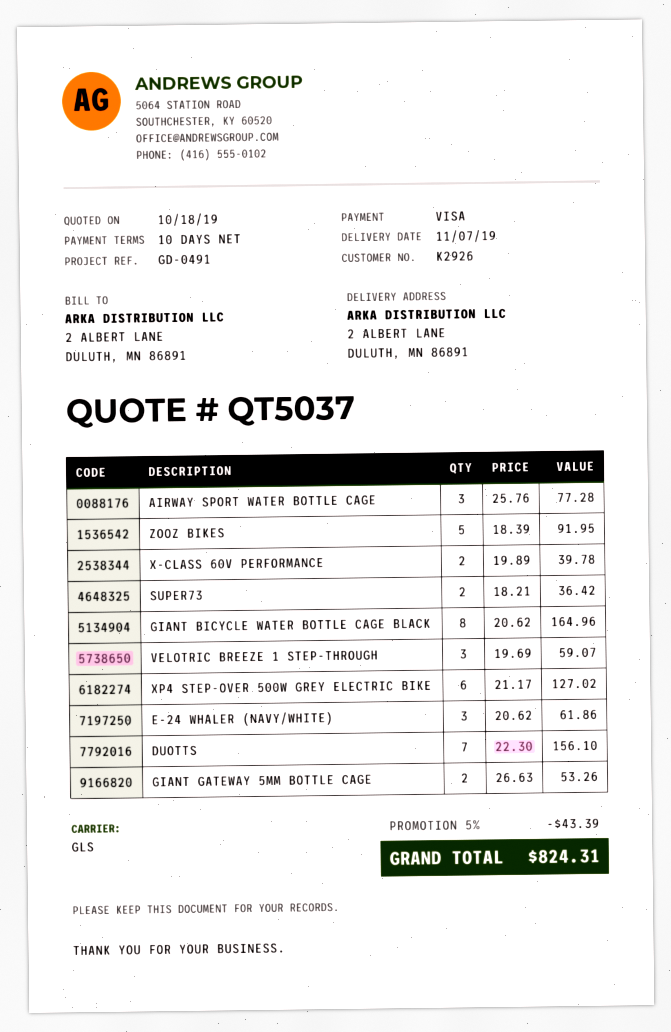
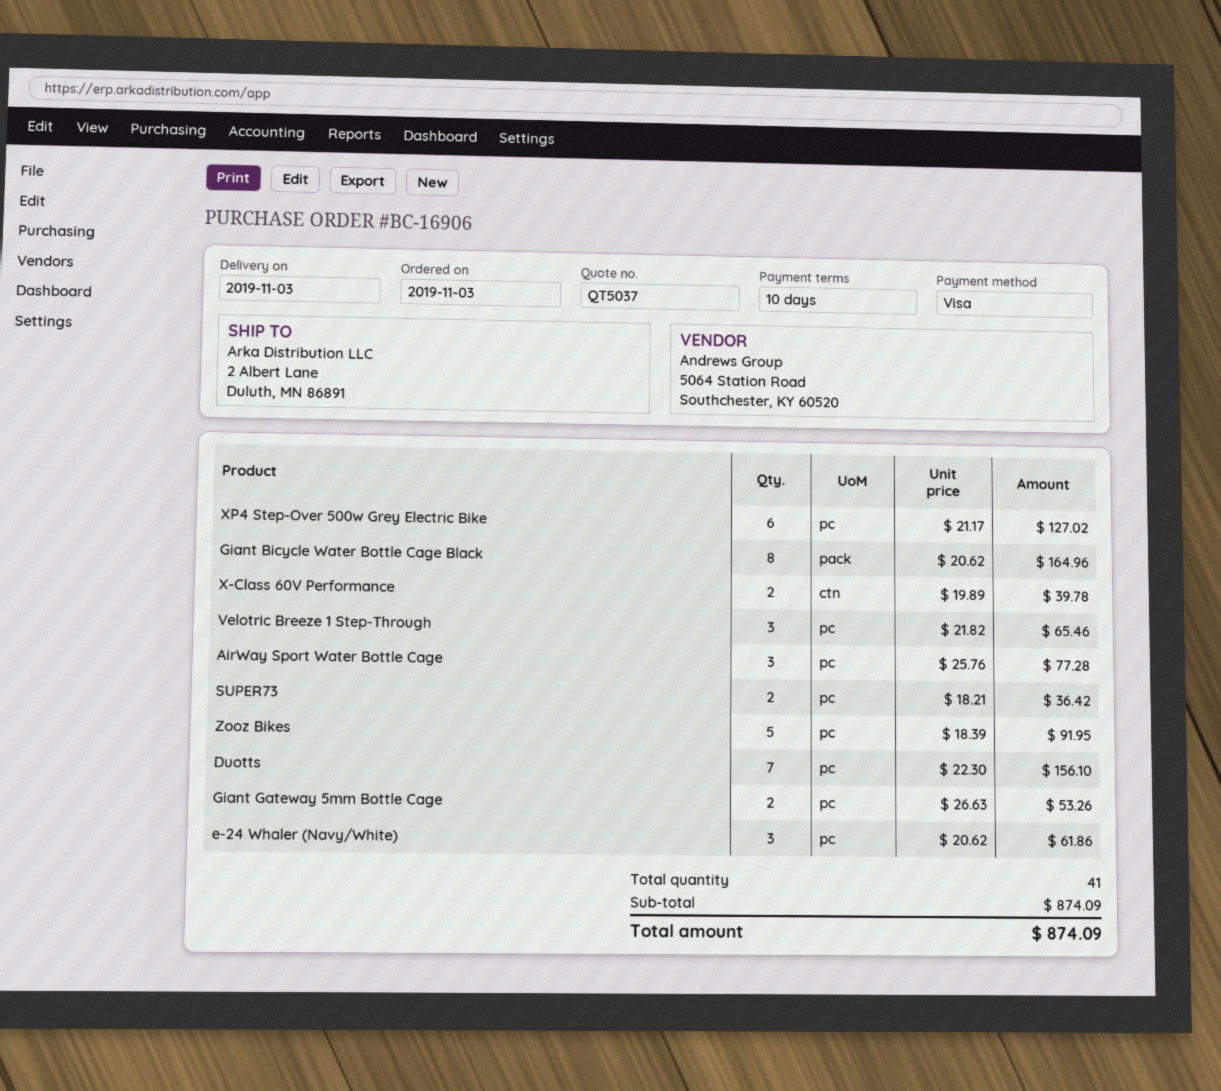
delivery date: 2019-11-07 -> 2019-11-03
VELOTRIC BREEZE 1 STEP-THROUGH: 3 x 19.69 = 59.07 -> 3 x 21.82 = 65.46
discount: 5% = 43.39 -> none
total: 824.31 -> 874.09

